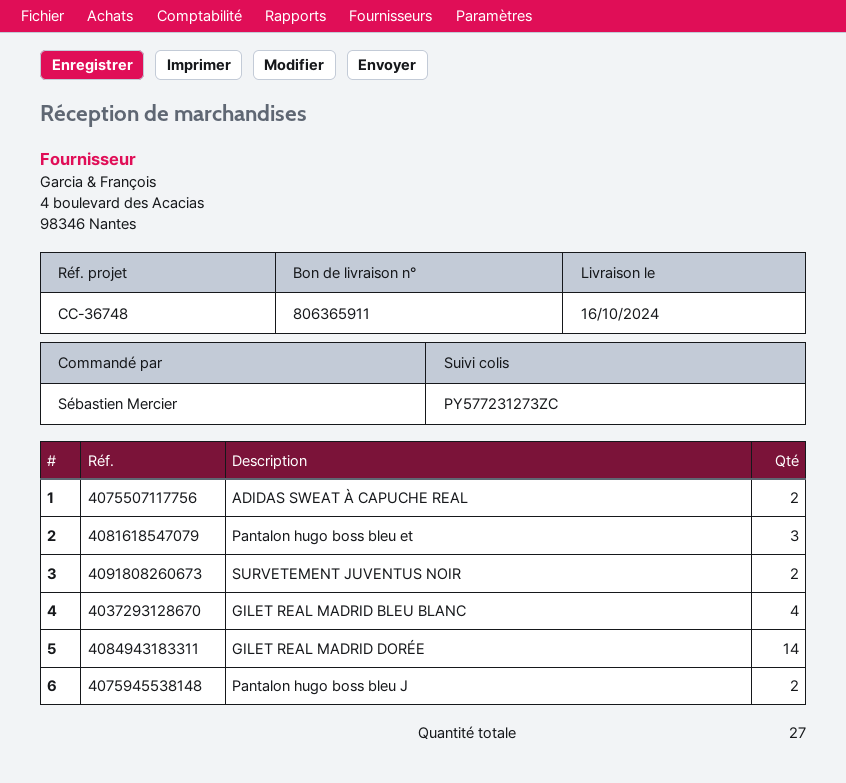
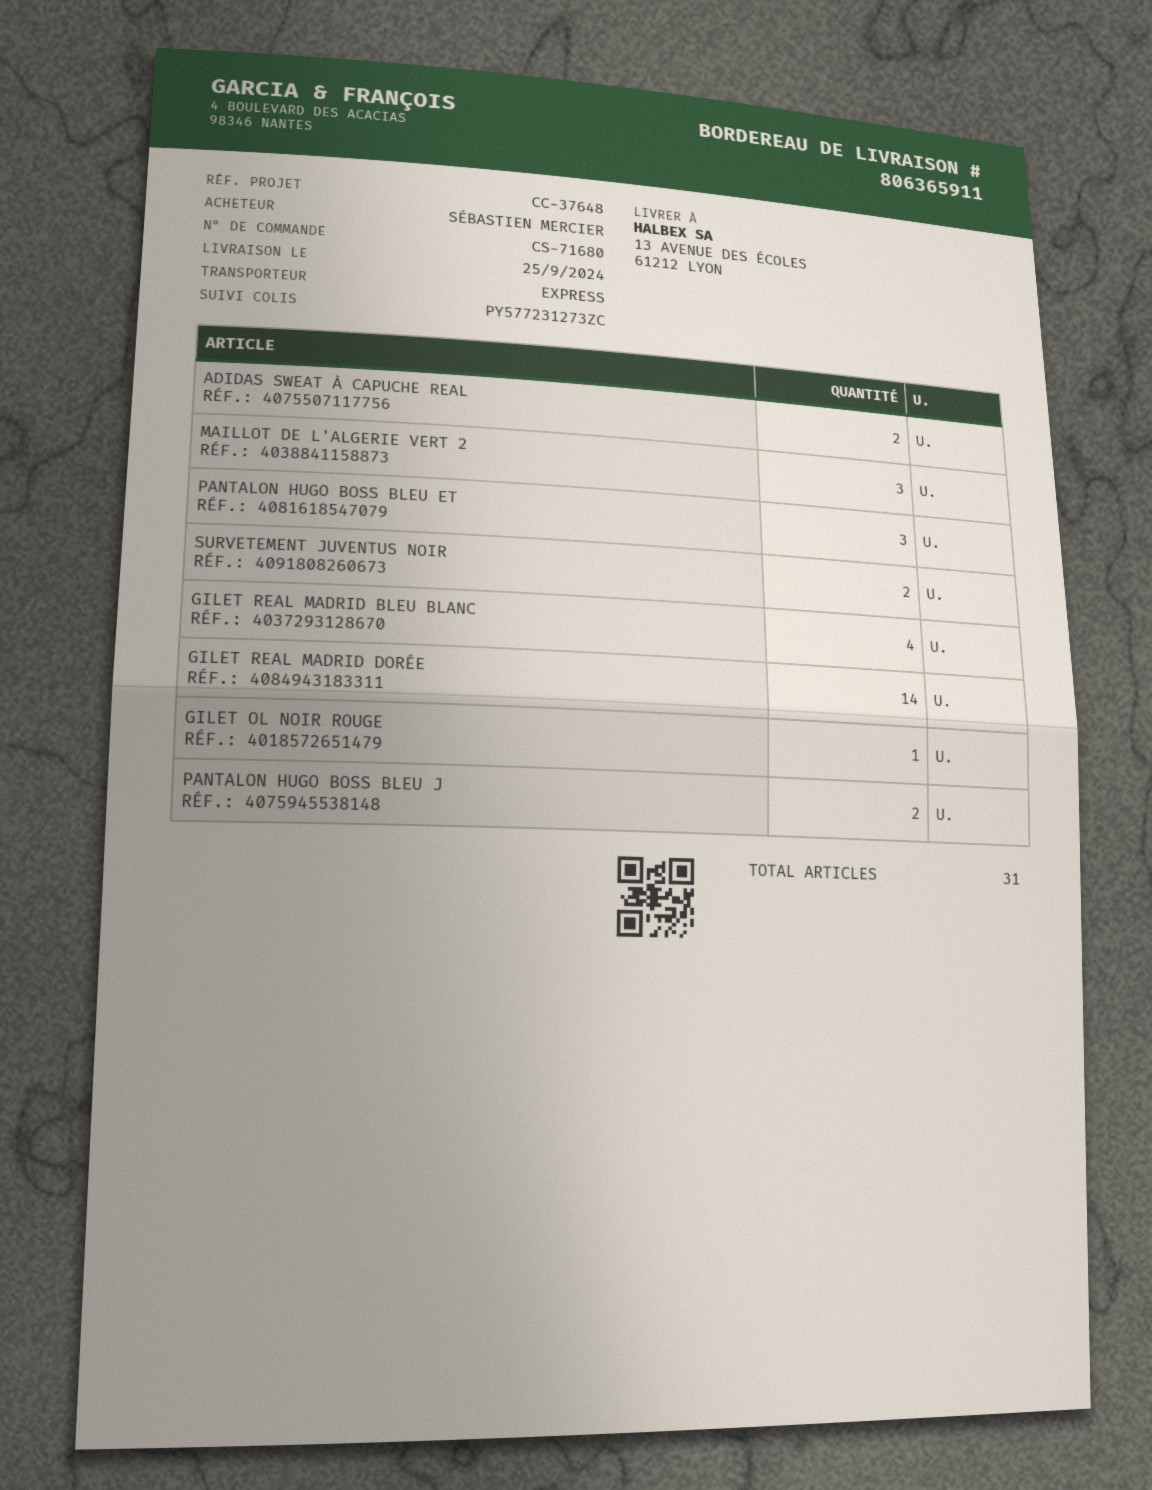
delivery date: 2024-10-16 -> 2024-09-25
reference: CC-36748 -> CC-37648
MAILLOT DE L'ALGERIE VERT 2: none -> 3
GILET OL NOIR ROUGE: none -> 1
total quantity: 27 -> 31

